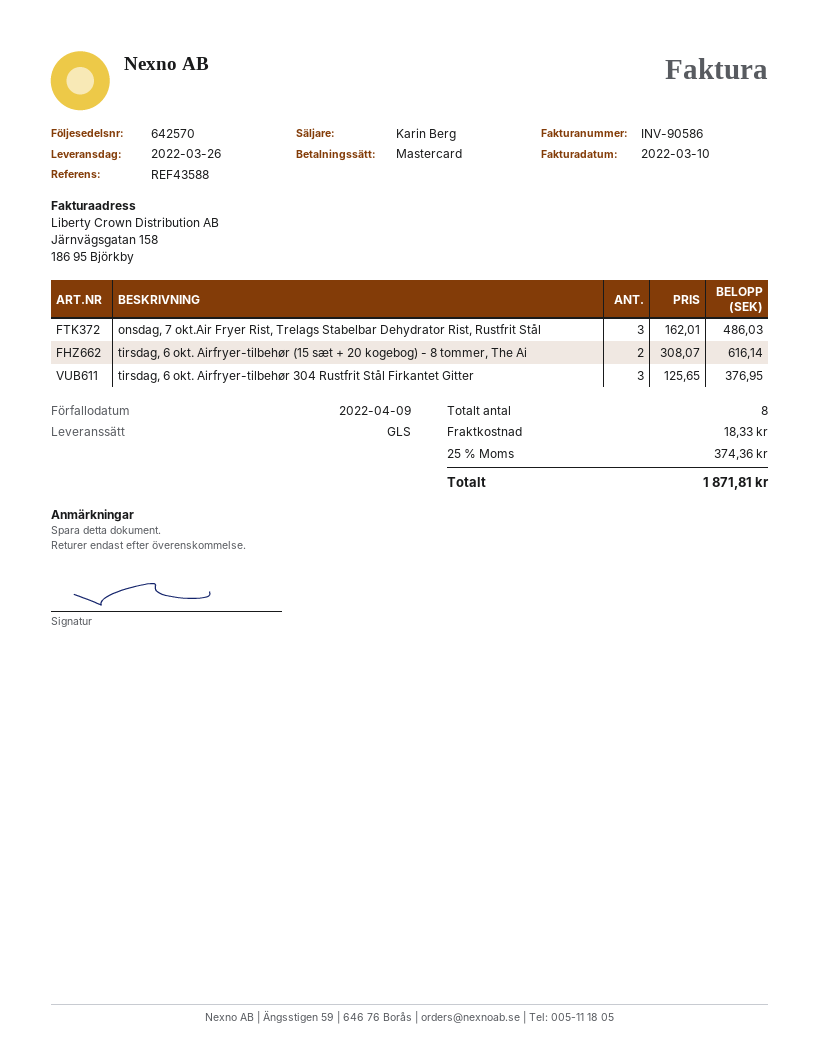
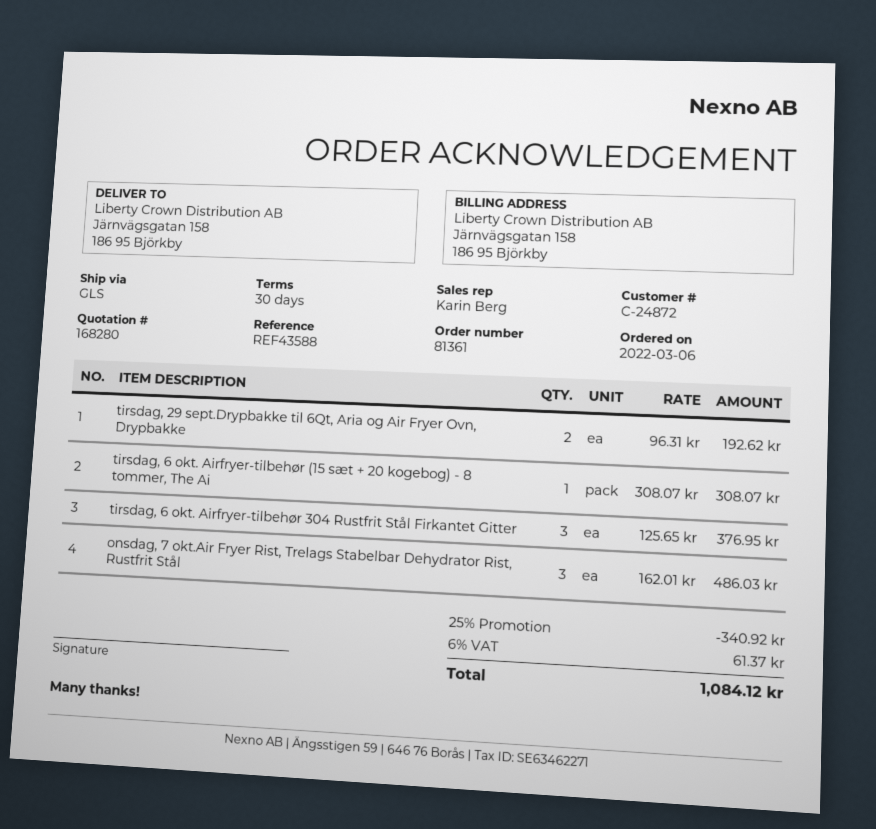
tirsdag, 6 okt. Airfryer-tilbehør (15 sæt + 20 kogebog) - 8 tommer, The Ai: 2 x 308.07 = 616.14 -> 1 x 308.07 = 308.07
tirsdag, 29 sept.Drypbakke til 6Qt, Aria og Air Fryer Ovn, Drypbakke: none -> 2 x 96.31 = 192.62
discount: none -> 25% = 340.92
shipping: 18.33 -> none
tax: 25% = 374.36 -> 6% = 61.37
total: 1871.81 -> 1084.12

